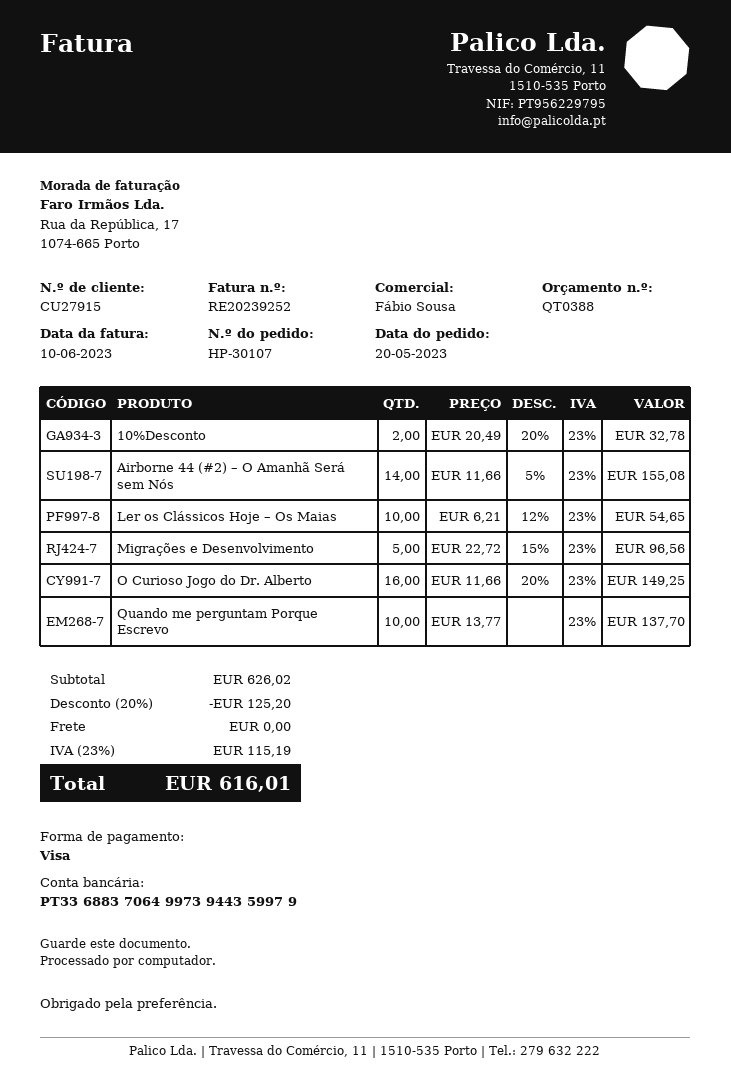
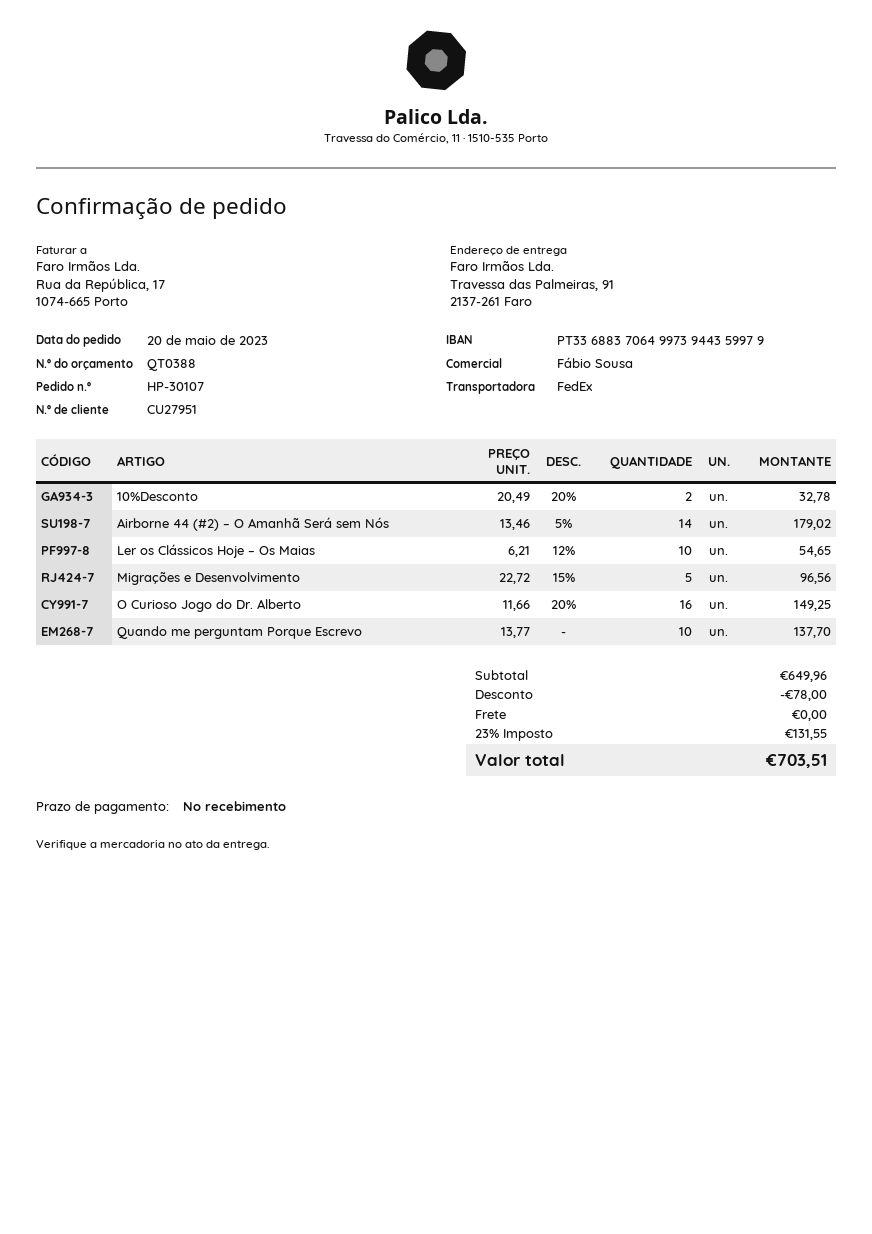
customer number: CU27915 -> CU27951
Airborne 44 (#2) – O Amanhã Será sem Nós: 14 x 11.66 - 5% = 155.08 -> 14 x 13.46 - 5% = 179.02
subtotal: 626.02 -> 649.96
discount: 125.20 -> 78.00
tax: 23% = 115.19 -> 23% = 131.55
total: 616.01 -> 703.51

